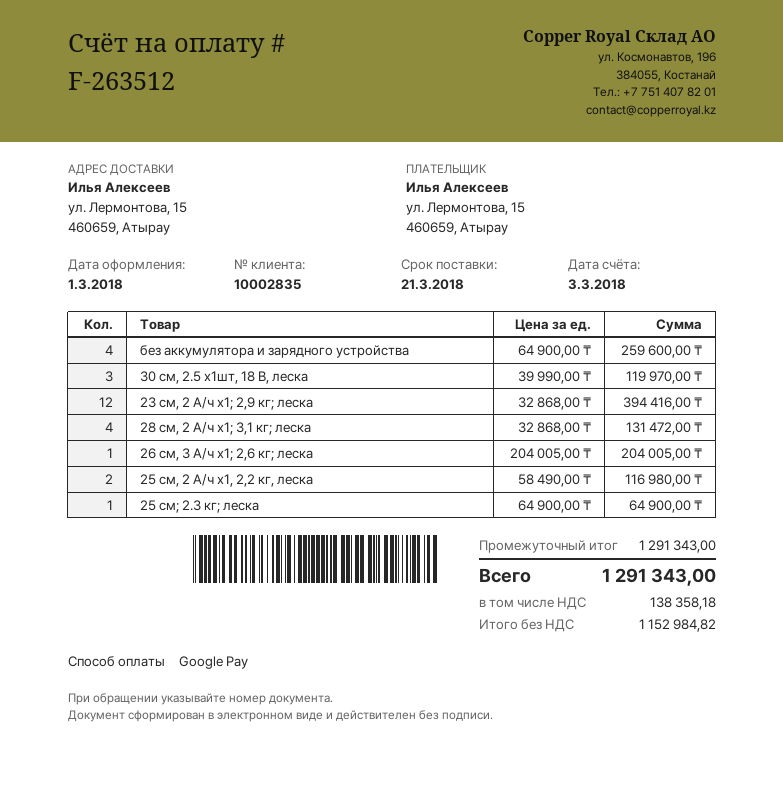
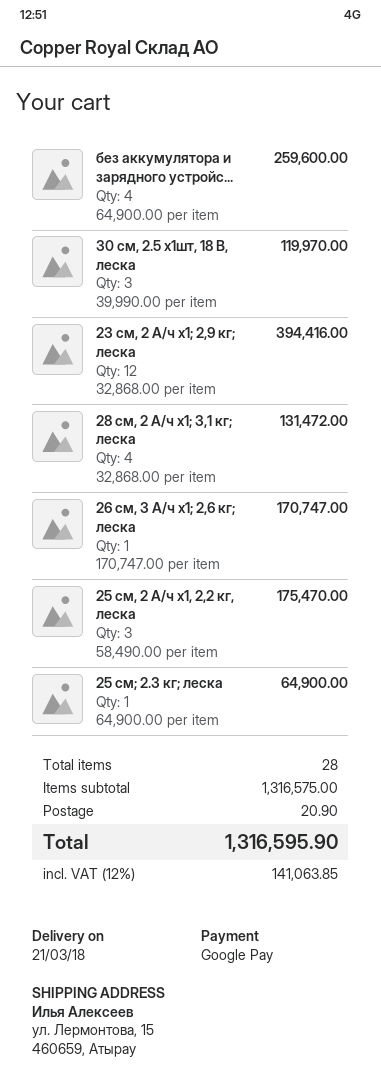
26 см, 3 А/ч x1; 2,6 кг; леска: 1 x 204005.00 = 204005.00 -> 1 x 170747.00 = 170747.00
25 см, 2 А/ч x1, 2,2 кг, леска: 2 x 58490.00 = 116980.00 -> 3 x 58490.00 = 175470.00
subtotal: 1291343.00 -> 1316575.00
shipping: none -> 20.90
tax: 138358.18 -> 141063.85
total: 1291343.00 -> 1316595.90

